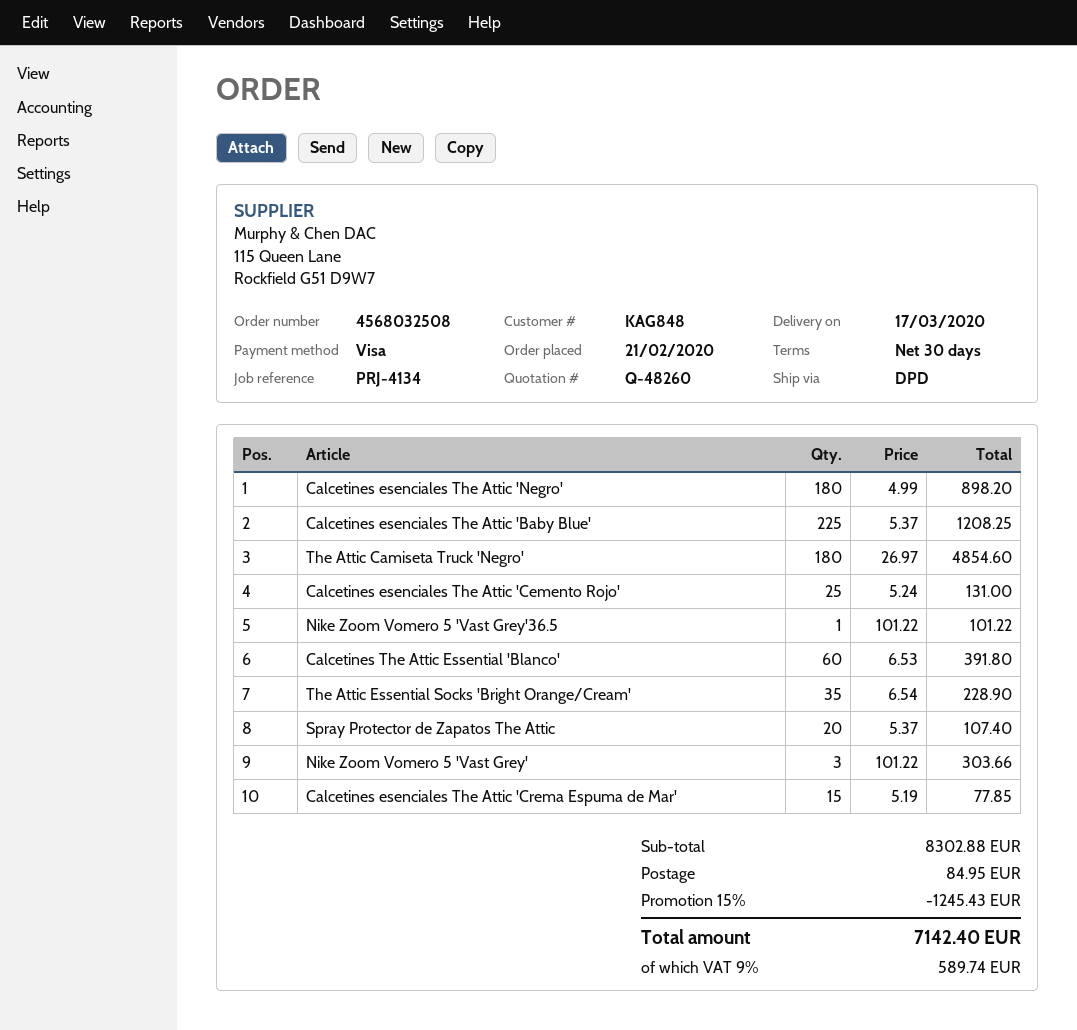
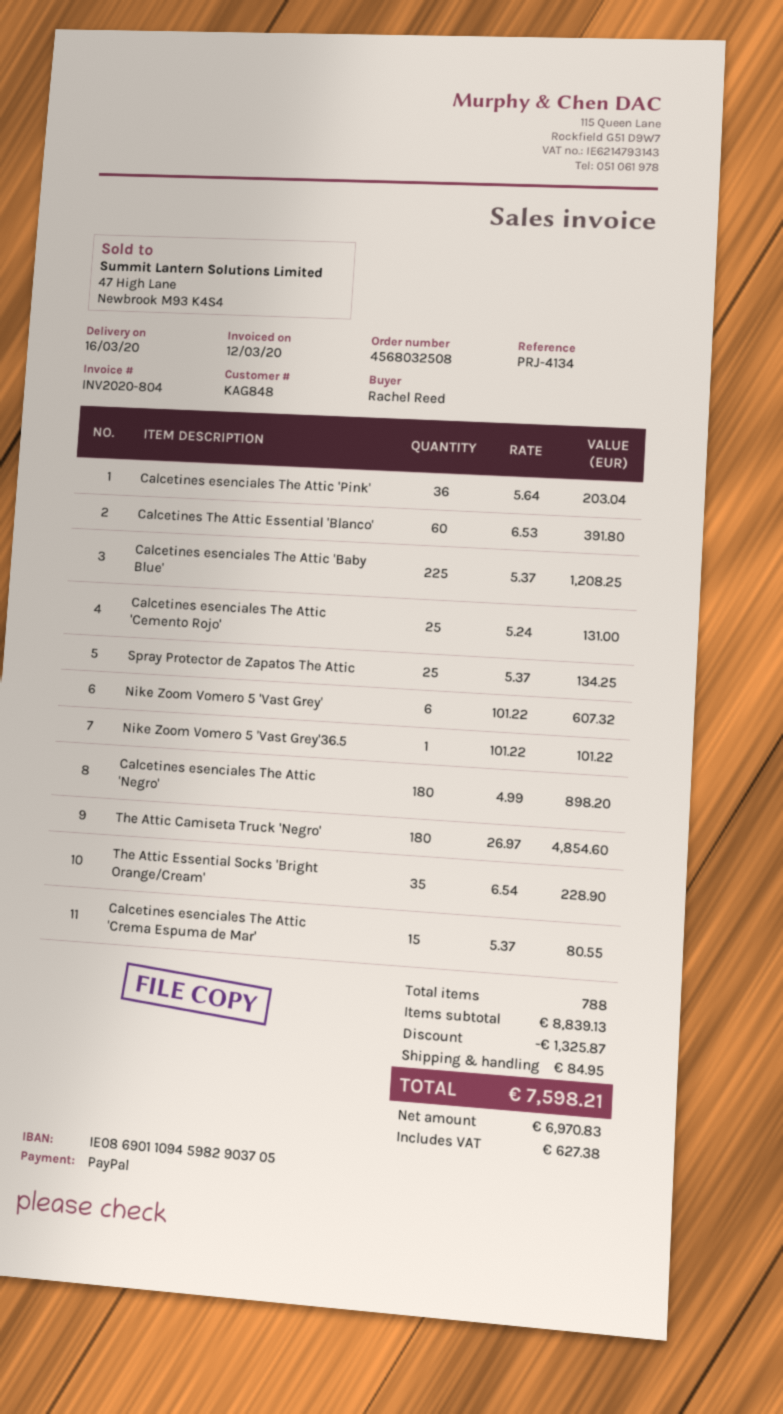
delivery date: 2020-03-17 -> 2020-03-16
payment method: Visa -> PayPal
Spray Protector de Zapatos The Attic: 20 x 5.37 = 107.40 -> 25 x 5.37 = 134.25
Nike Zoom Vomero 5 'Vast Grey': 3 x 101.22 = 303.66 -> 6 x 101.22 = 607.32
Calcetines esenciales The Attic 'Crema Espuma de Mar': 15 x 5.19 = 77.85 -> 15 x 5.37 = 80.55
Calcetines esenciales The Attic 'Pink': none -> 36 x 5.64 = 203.04
subtotal: 8302.88 -> 8839.13
discount: 1245.43 -> 1325.87
tax: 589.74 -> 627.38
total: 7142.40 -> 7598.21

